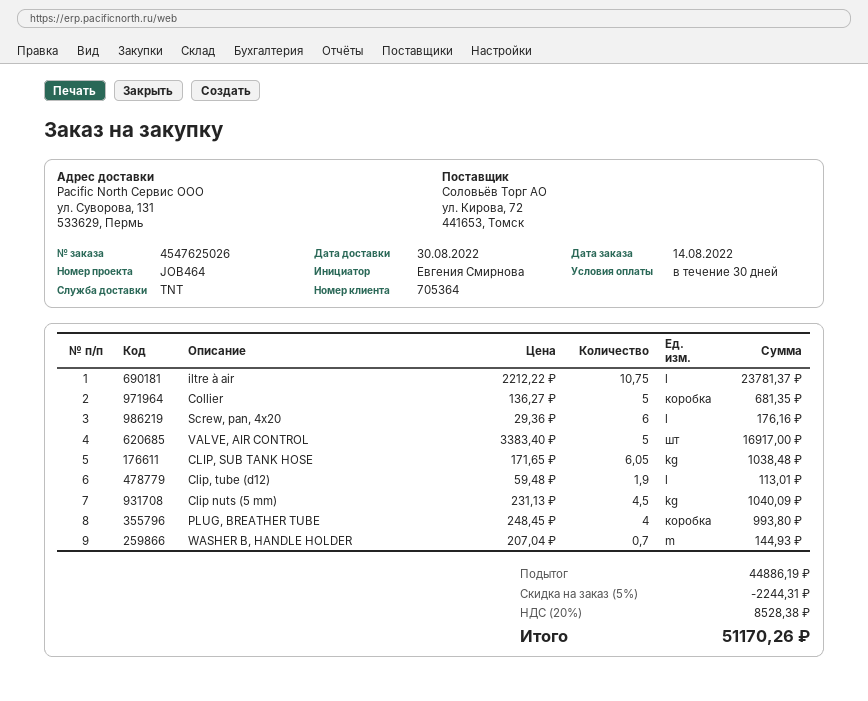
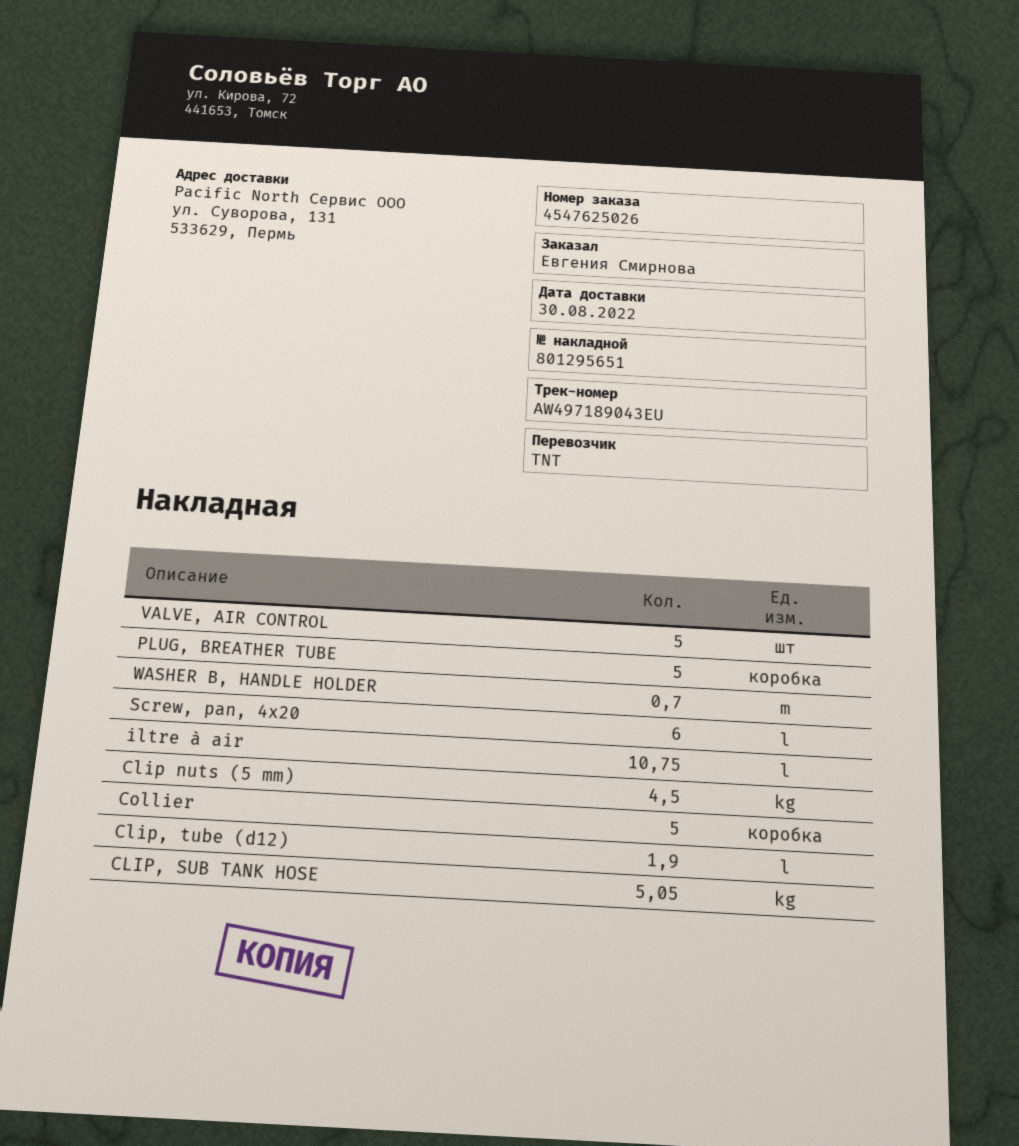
CLIP, SUB TANK HOSE: 6.05 -> 5.05
PLUG, BREATHER TUBE: 4 -> 5

